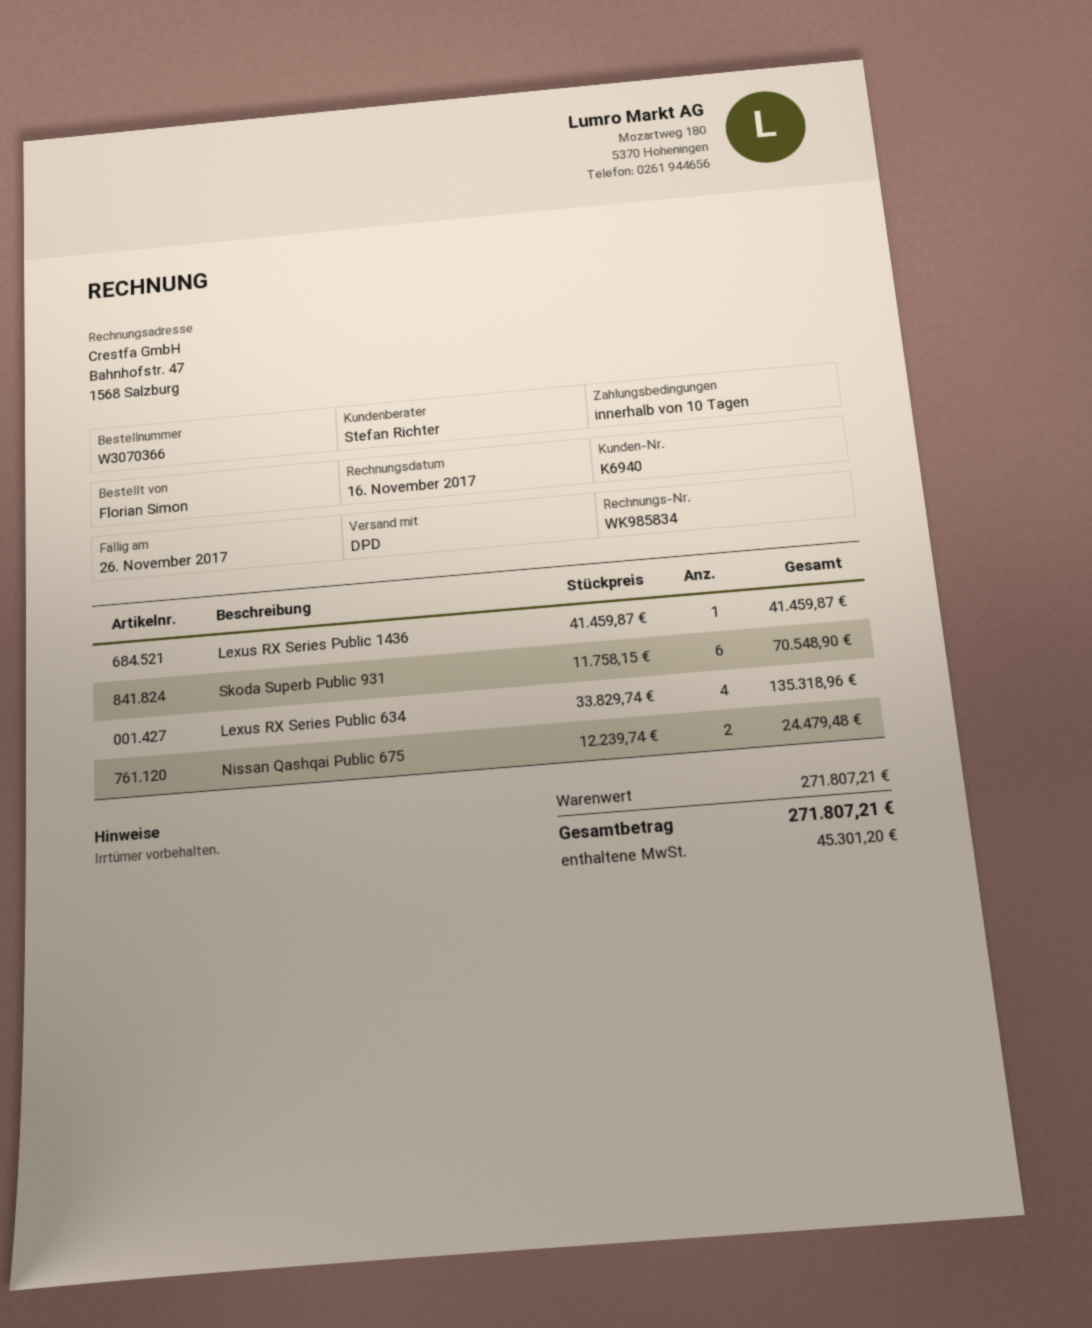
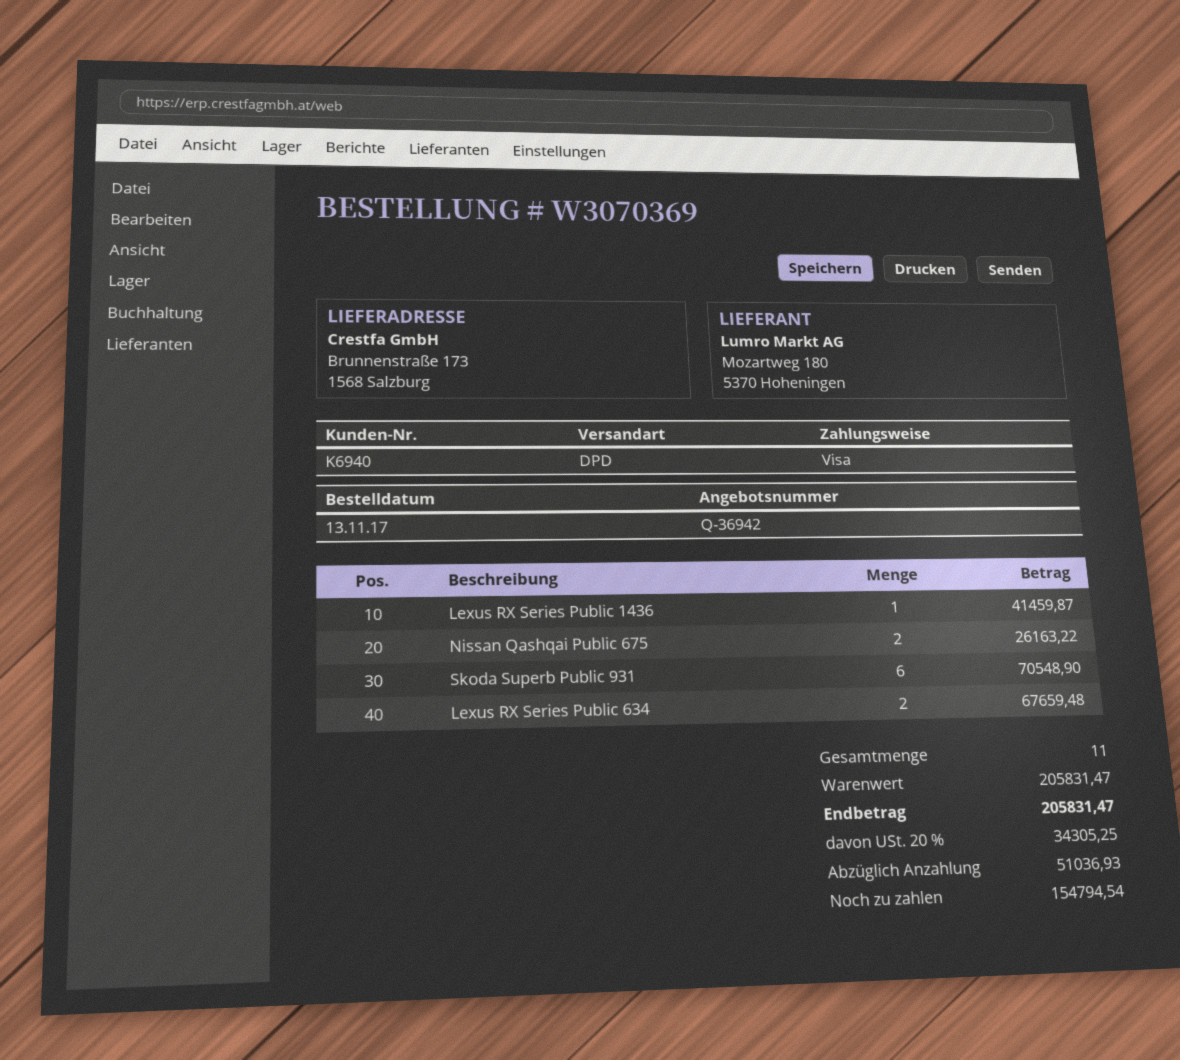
order number: W3070366 -> W3070369
Lexus RX Series Public 634: 4 for 135318.96 -> 2 for 67659.48
Nissan Qashqai Public 675: 2 for 24479.48 -> 2 for 26163.22
subtotal: 271807.21 -> 205831.47
tax: 45301.20 -> 34305.25
total: 271807.21 -> 205831.47

